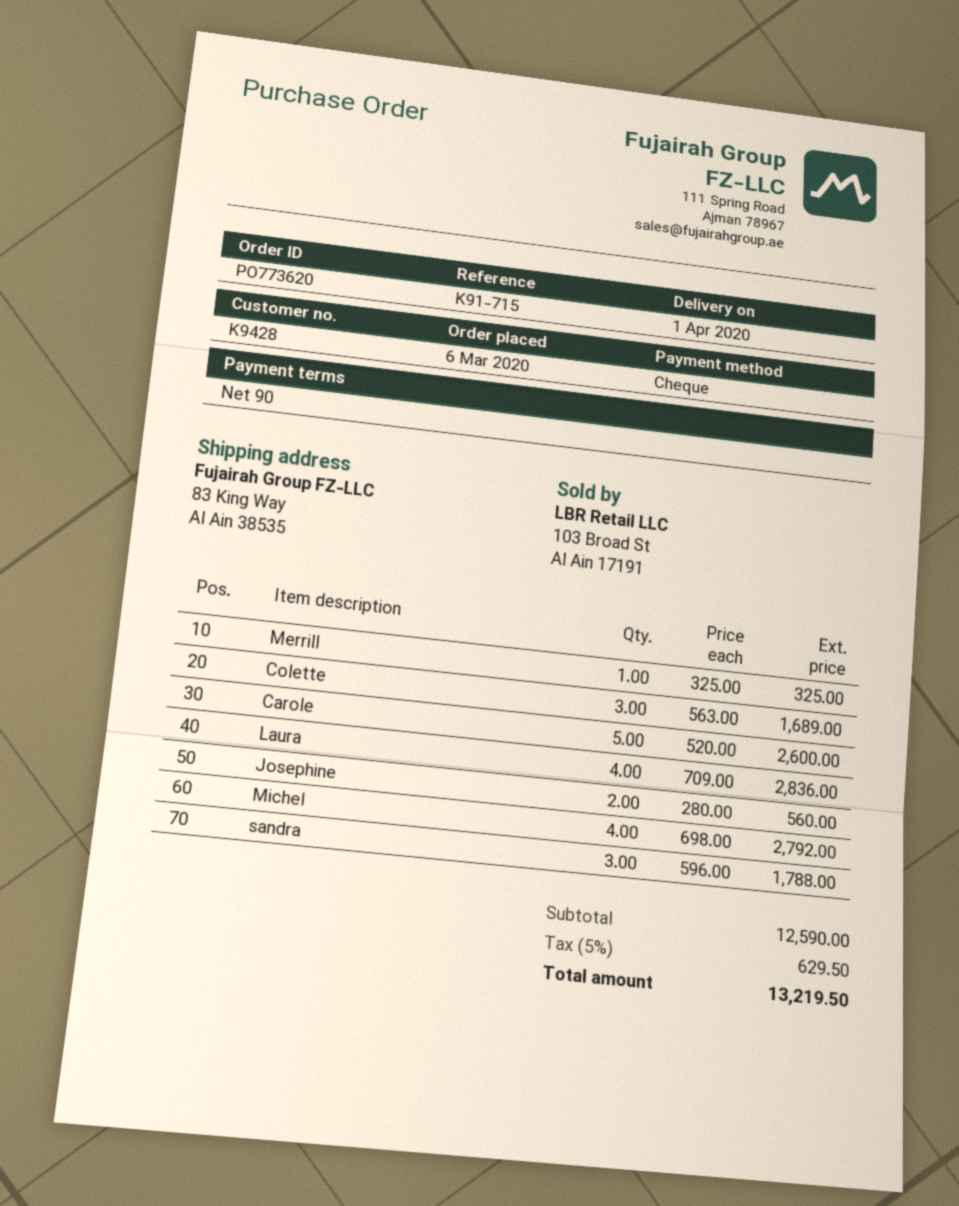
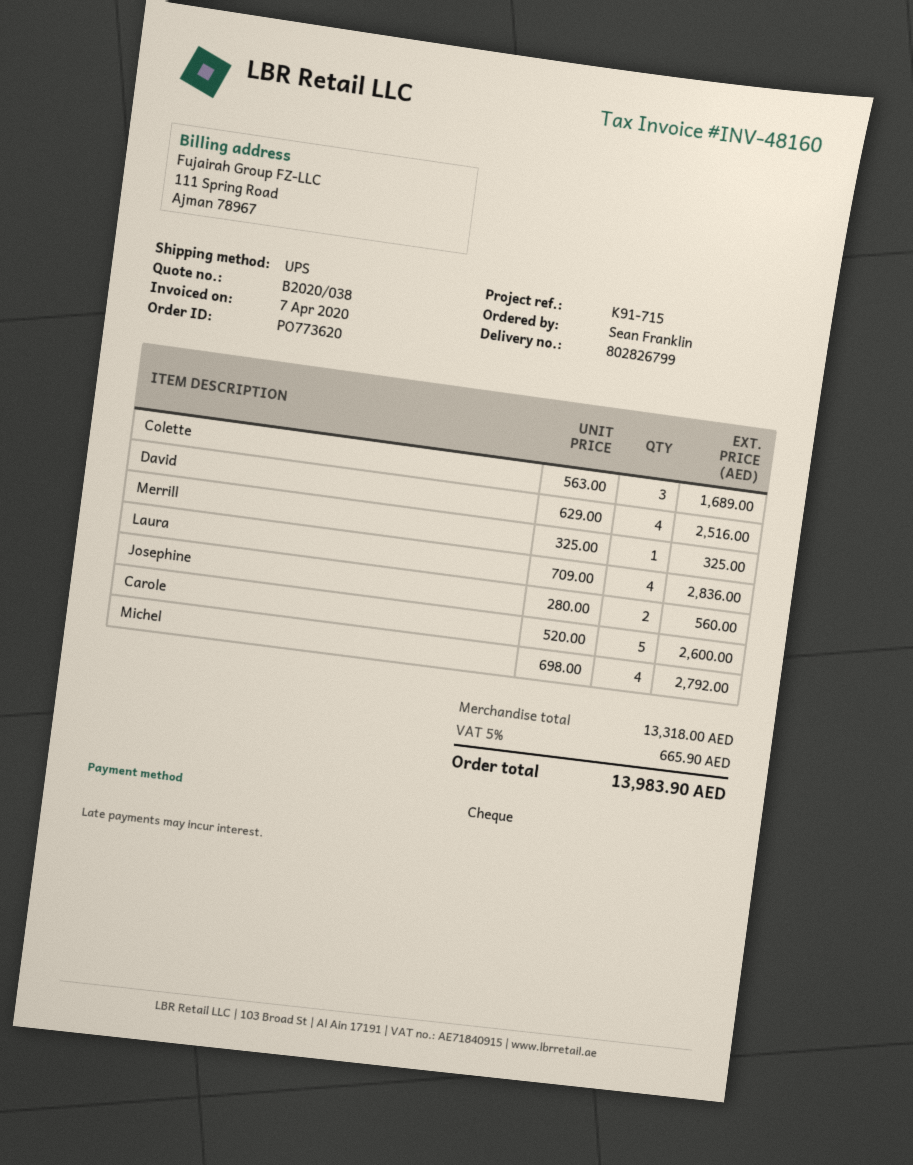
sandra: 3 x 596.00 = 1788.00 -> none
David: none -> 4 x 629.00 = 2516.00
subtotal: 12590.00 -> 13318.00
tax: 5% = 629.50 -> 5% = 665.90
total: 13219.50 -> 13983.90

